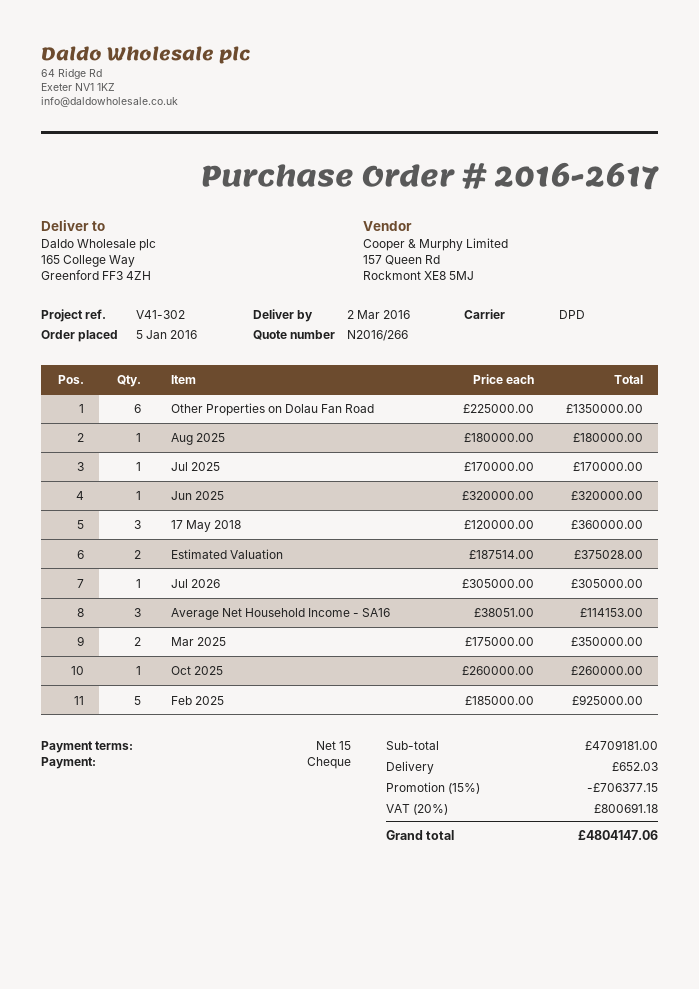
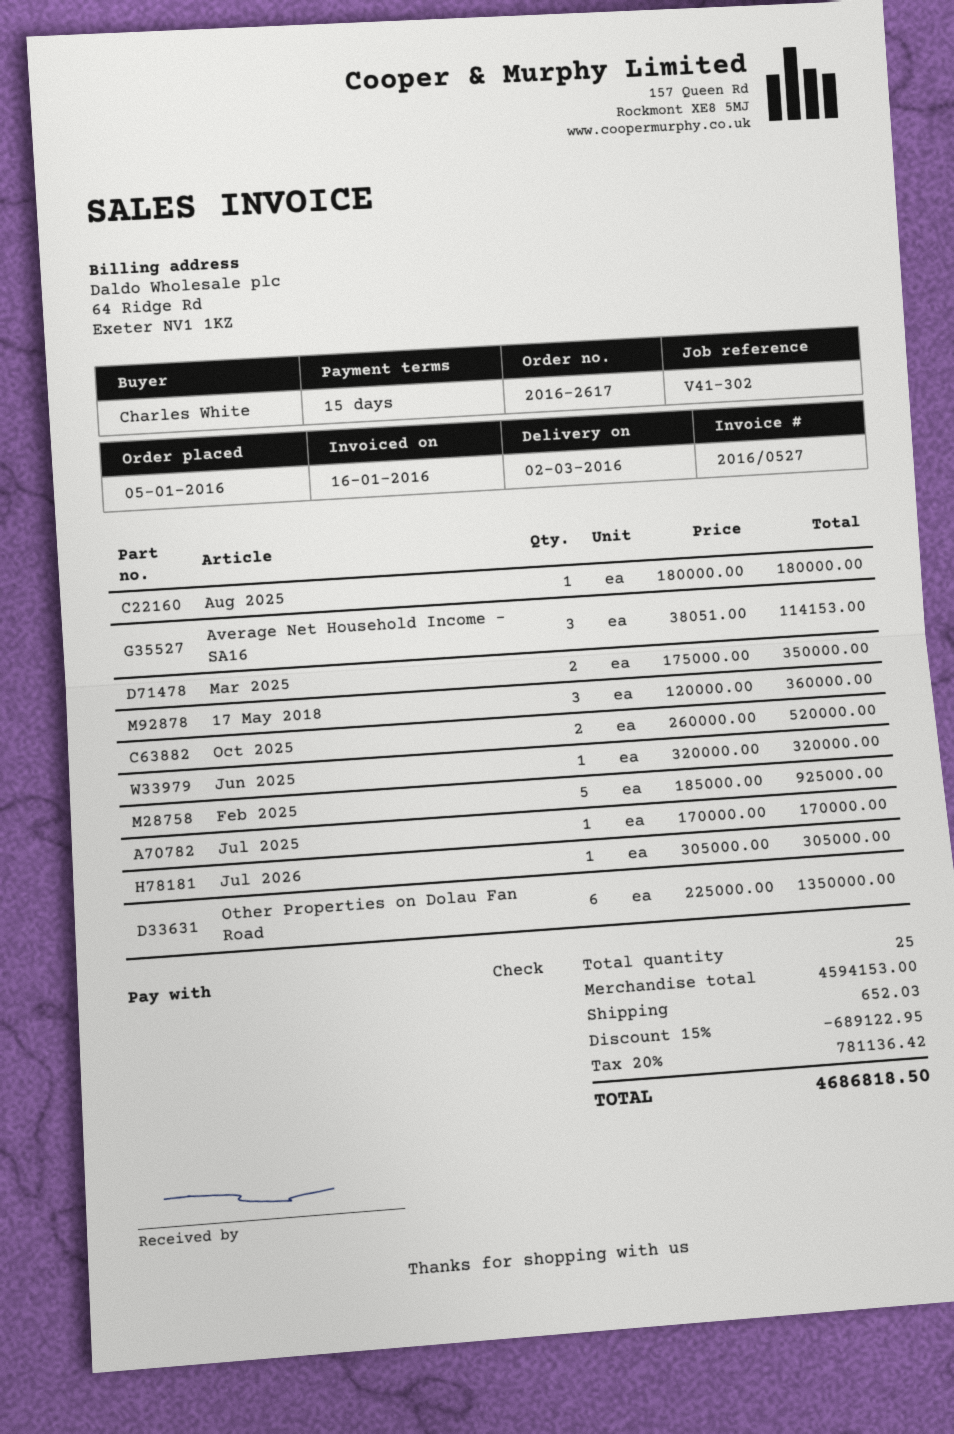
Estimated Valuation: 2 x 187514.00 = 375028.00 -> none
Oct 2025: 1 x 260000.00 = 260000.00 -> 2 x 260000.00 = 520000.00
subtotal: 4709181.00 -> 4594153.00
discount: 15% = 706377.15 -> 15% = 689122.95
tax: 20% = 800691.18 -> 20% = 781136.42
total: 4804147.06 -> 4686818.50

